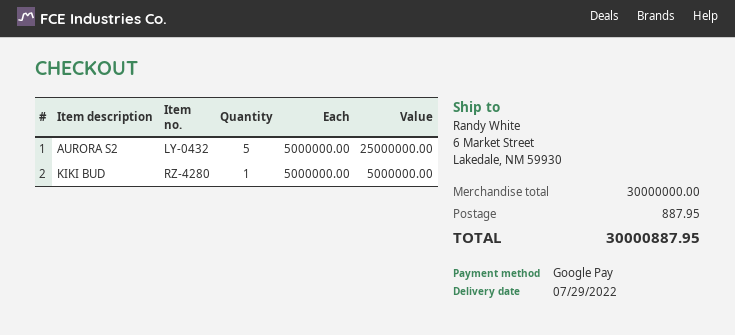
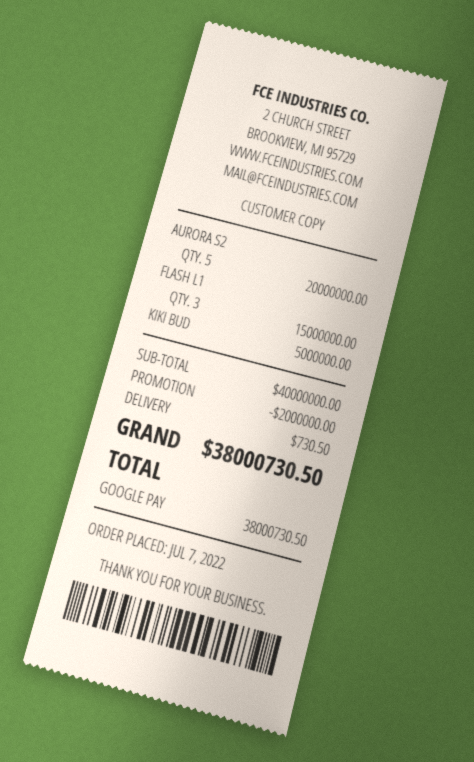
AURORA S2: 5 for 25000000.00 -> 5 for 20000000.00
FLASH L1: none -> 3 for 15000000.00
subtotal: 30000000.00 -> 40000000.00
discount: none -> 2000000.00
shipping: 887.95 -> 730.50
total: 30000887.95 -> 38000730.50

